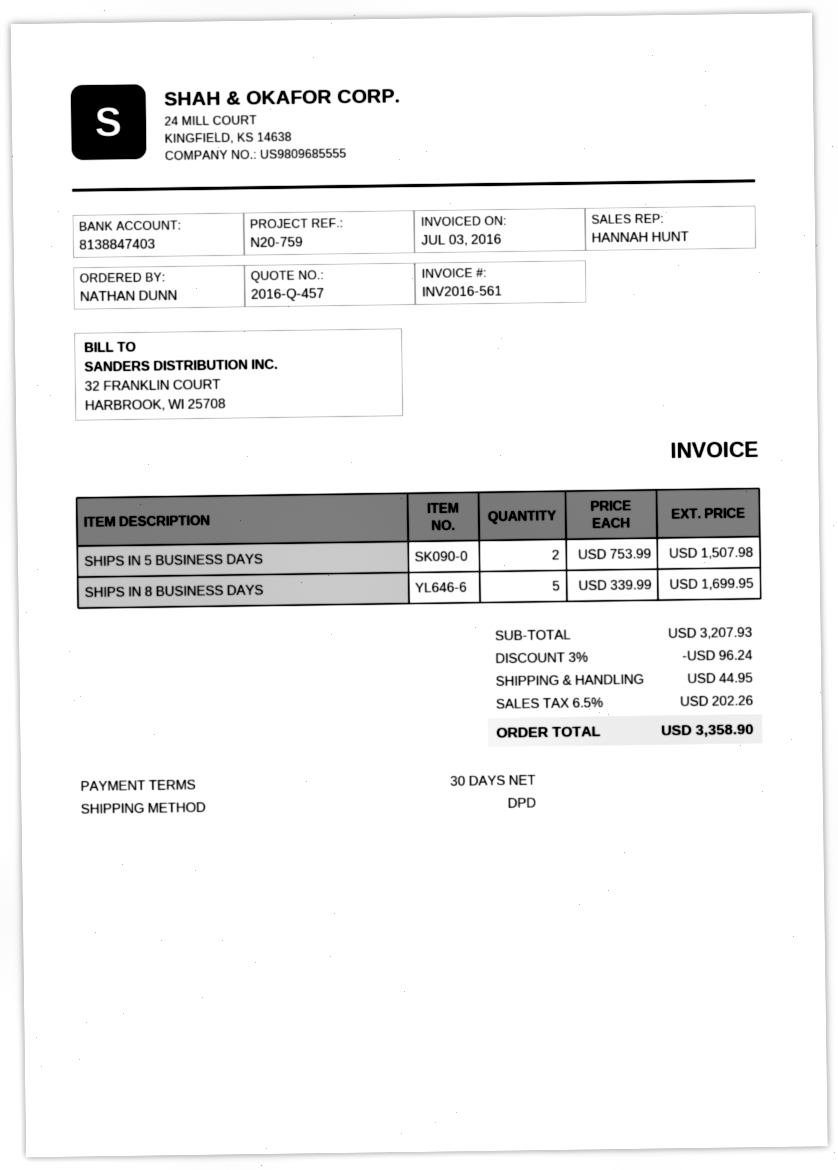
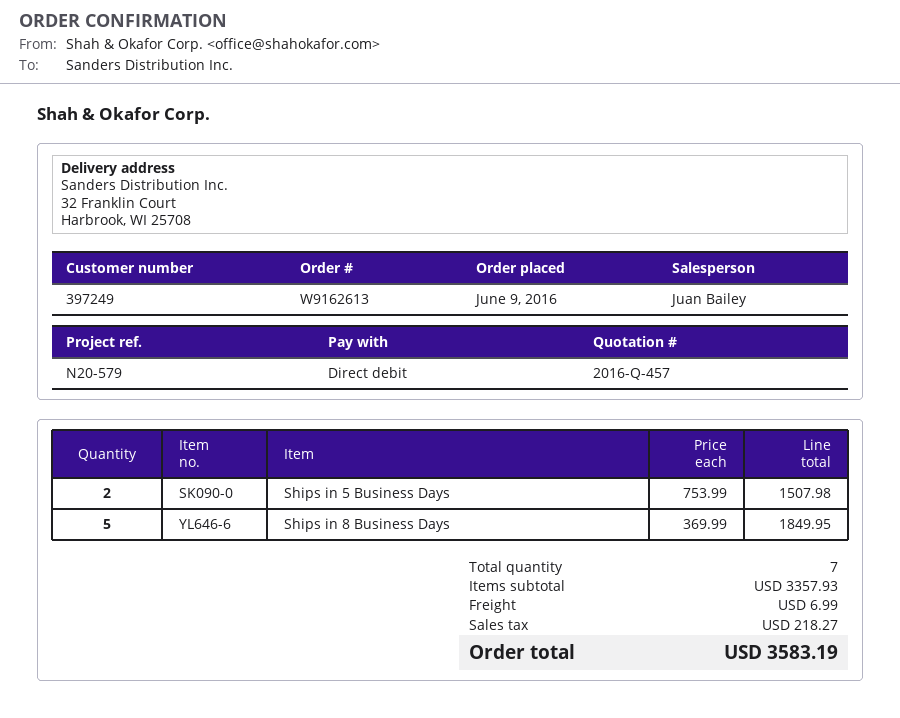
reference: N20-759 -> N20-579
sales rep: HANNAH HUNT -> Juan Bailey
SHIPS IN 8 BUSINESS DAYS: 5 x 339.99 = 1699.95 -> 5 x 369.99 = 1849.95
subtotal: 3207.93 -> 3357.93
discount: 3% = 96.24 -> none
shipping: 44.95 -> 6.99
tax: 202.26 -> 218.27
total: 3358.90 -> 3583.19

